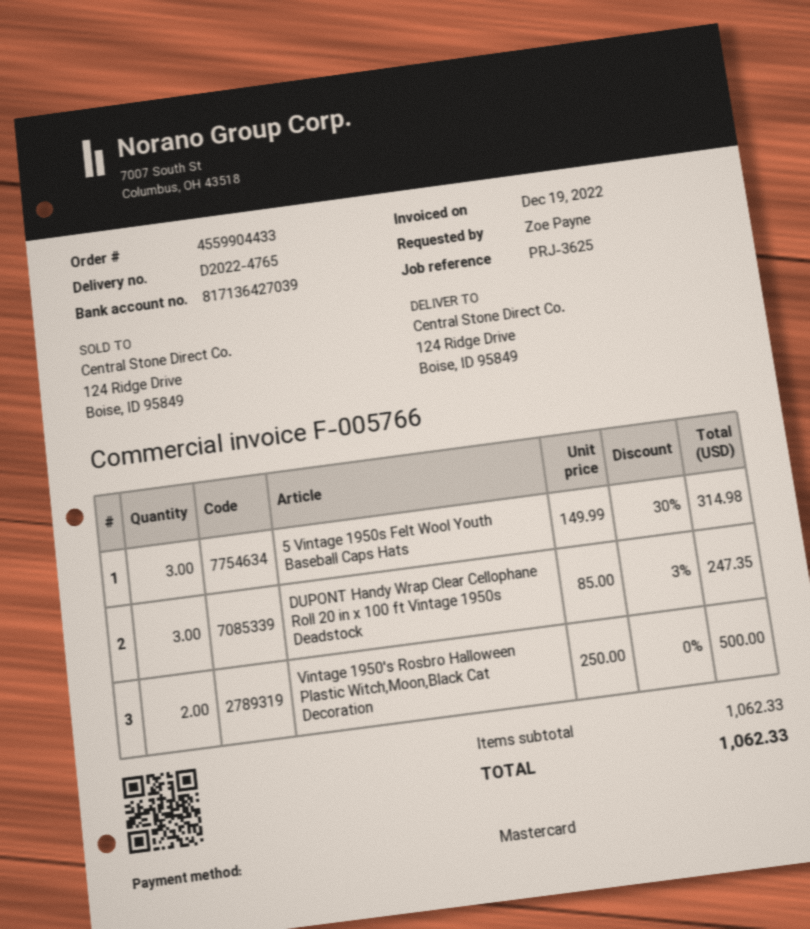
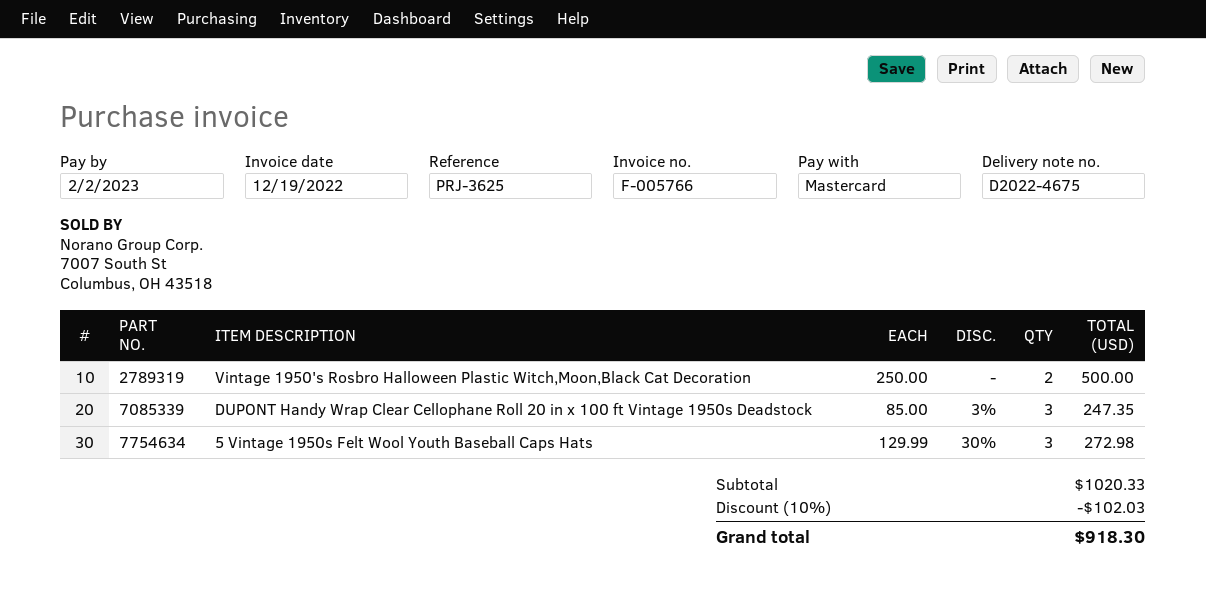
delivery note number: D2022-4765 -> D2022-4675
5 Vintage 1950s Felt Wool Youth Baseball Caps Hats: 3 x 149.99 - 30% = 314.98 -> 3 x 129.99 - 30% = 272.98
subtotal: 1062.33 -> 1020.33
discount: none -> 10% = 102.03
total: 1062.33 -> 918.30

